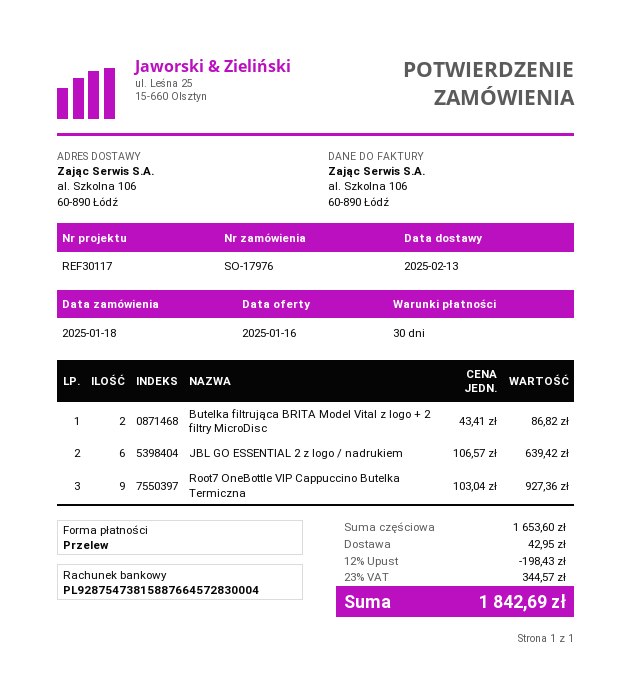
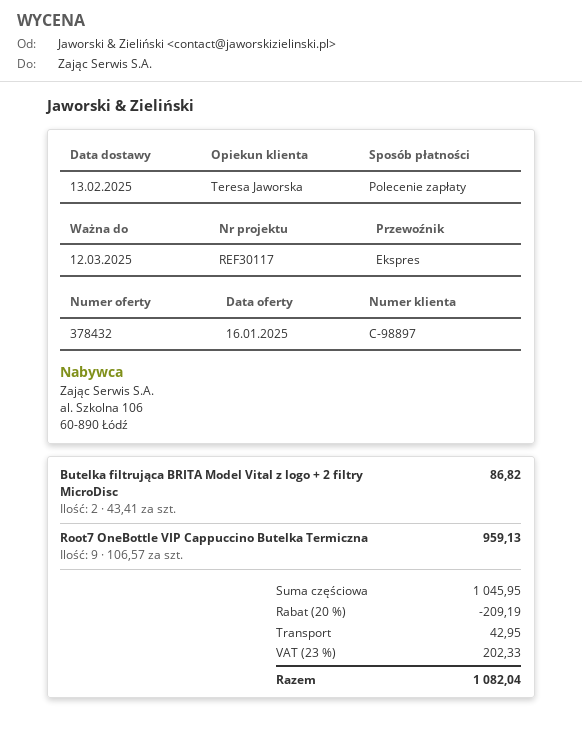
payment method: bank transfer -> direct debit
JBL GO ESSENTIAL 2 z logo / nadrukiem: 6 x 106.57 = 639.42 -> none
Root7 OneBottle VIP Cappuccino Butelka Termiczna: 9 x 103.04 = 927.36 -> 9 x 106.57 = 959.13
subtotal: 1653.60 -> 1045.95
discount: 12% = 198.43 -> 20% = 209.19
tax: 23% = 344.57 -> 23% = 202.33
total: 1842.69 -> 1082.04

